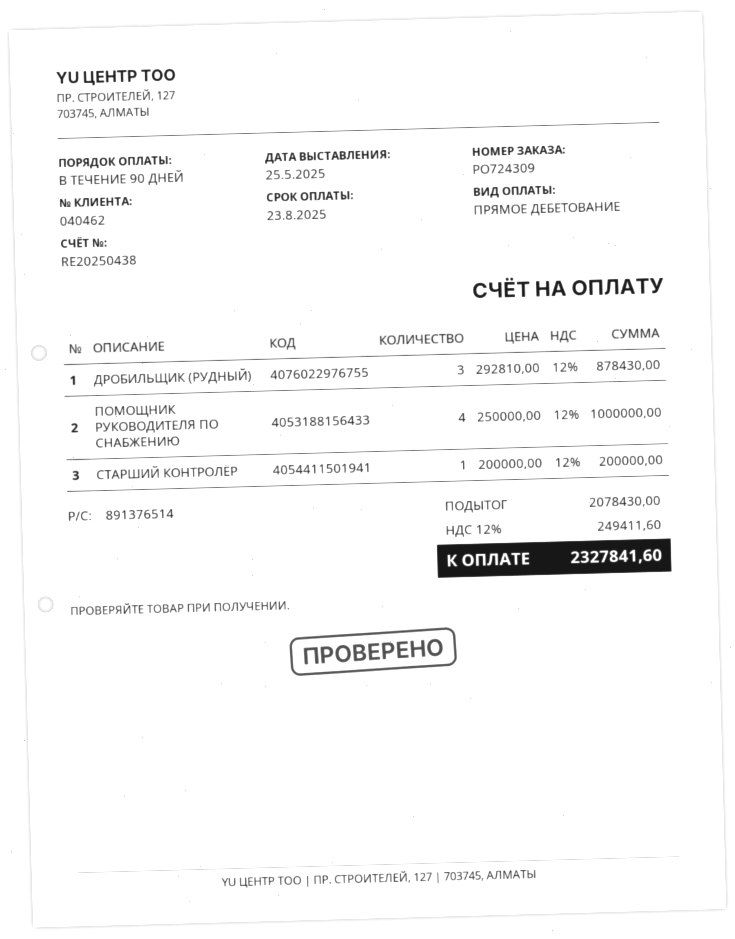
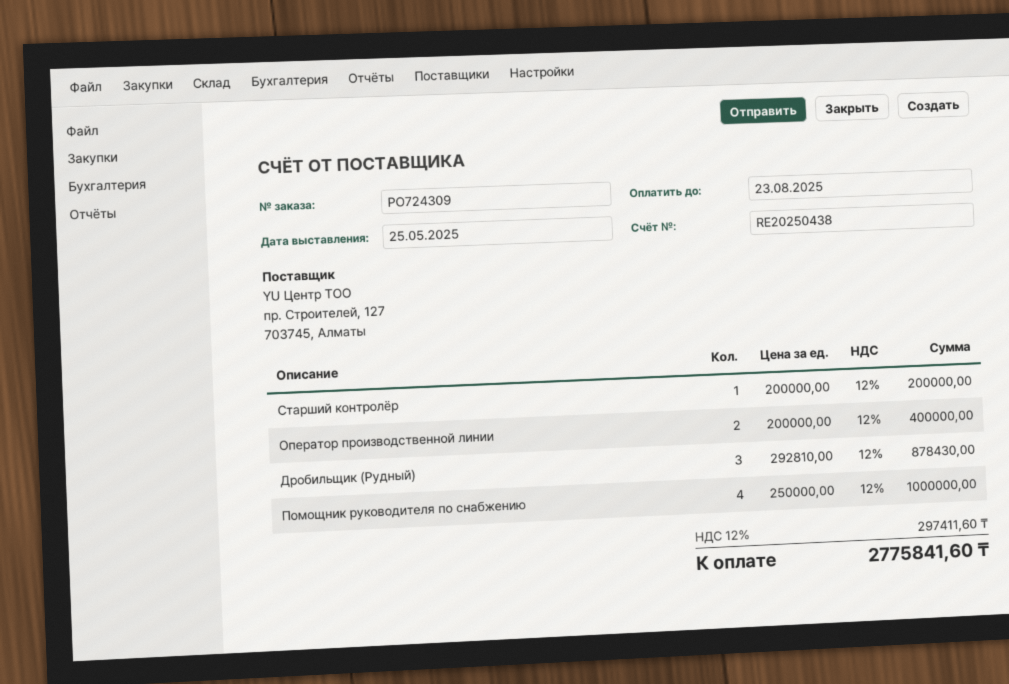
Оператор производственной линии: none -> 2 x 200000.00 = 400000.00
tax: 12% = 249411.60 -> 12% = 297411.60
total: 2327841.60 -> 2775841.60

